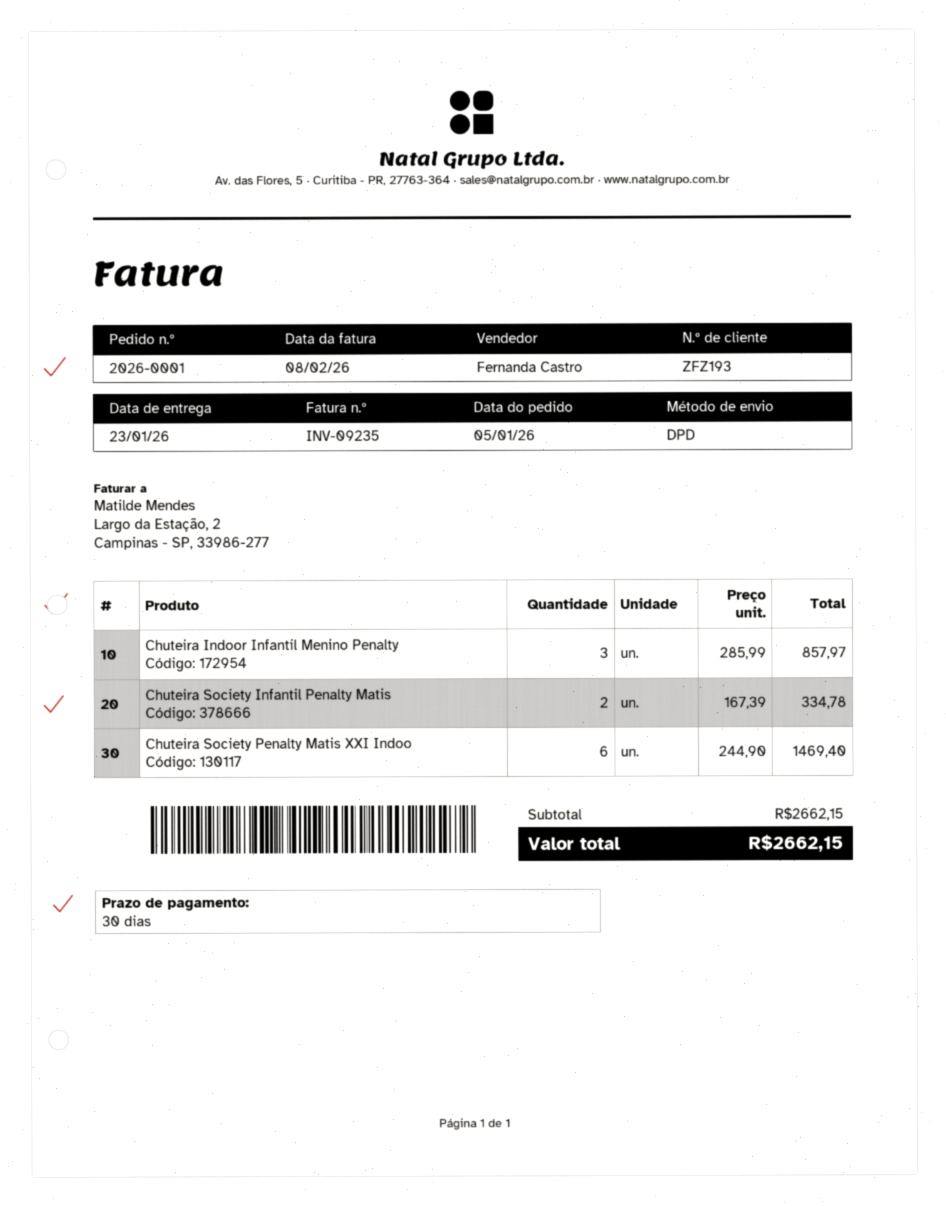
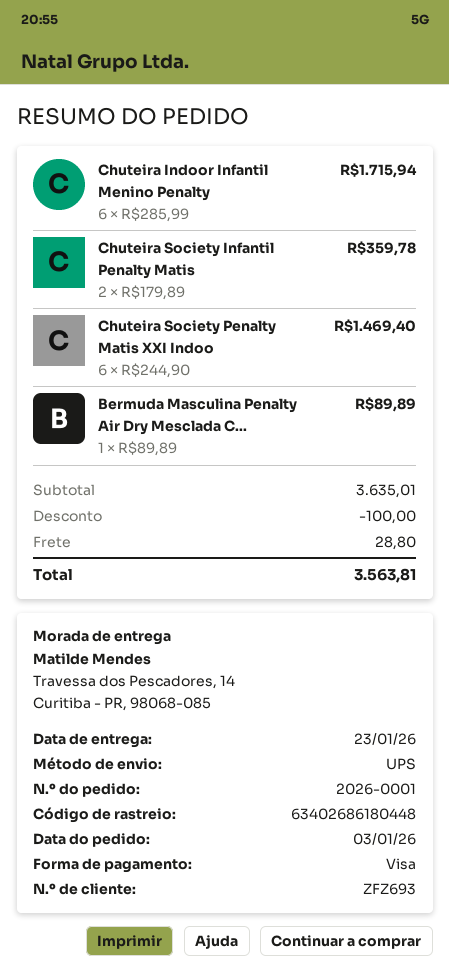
order date: 2026-01-05 -> 2026-01-03
customer number: ZFZ193 -> ZFZ693
shipping method: DPD -> UPS
Chuteira Indoor Infantil Menino Penalty: 3 x 285.99 = 857.97 -> 6 x 285.99 = 1715.94
Chuteira Society Infantil Penalty Matis: 2 x 167.39 = 334.78 -> 2 x 179.89 = 359.78
Bermuda Masculina Penalty Air Dry Mesclada C...: none -> 1 x 89.89 = 89.89
subtotal: 2662.15 -> 3635.01
discount: none -> 100.00
shipping: none -> 28.80
total: 2662.15 -> 3563.81

